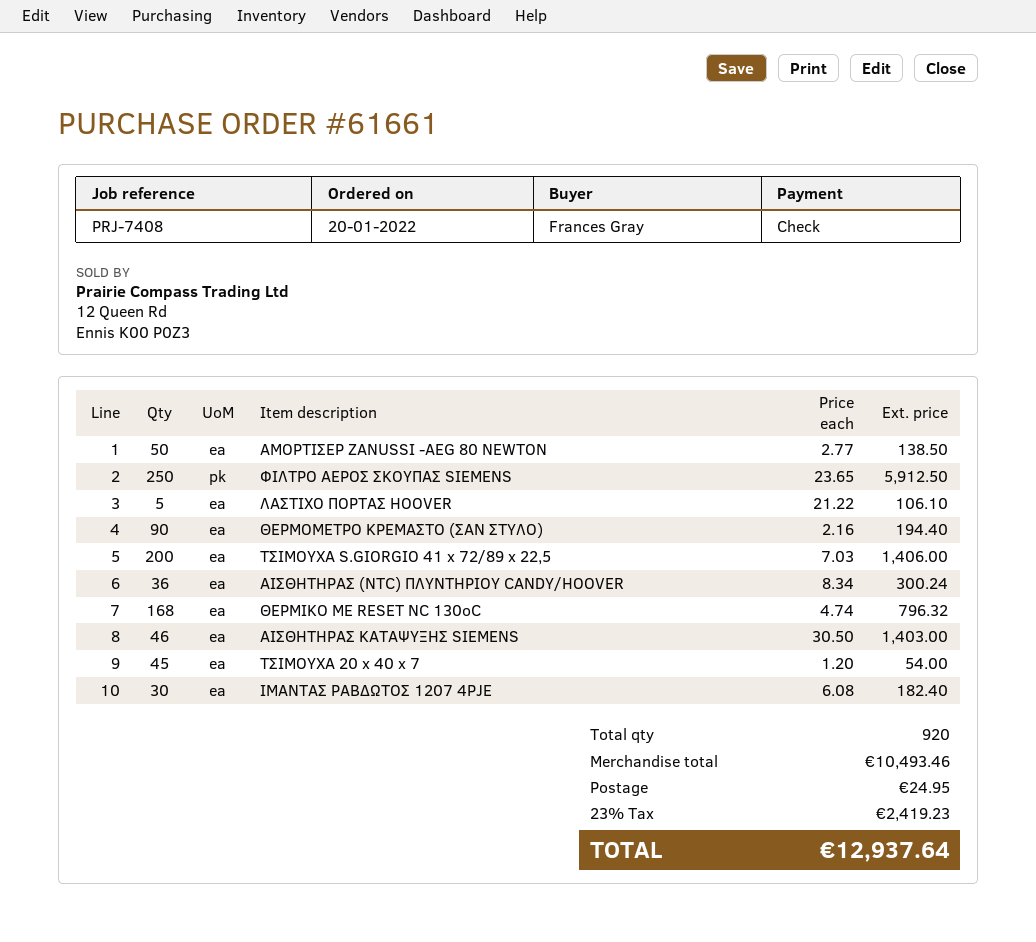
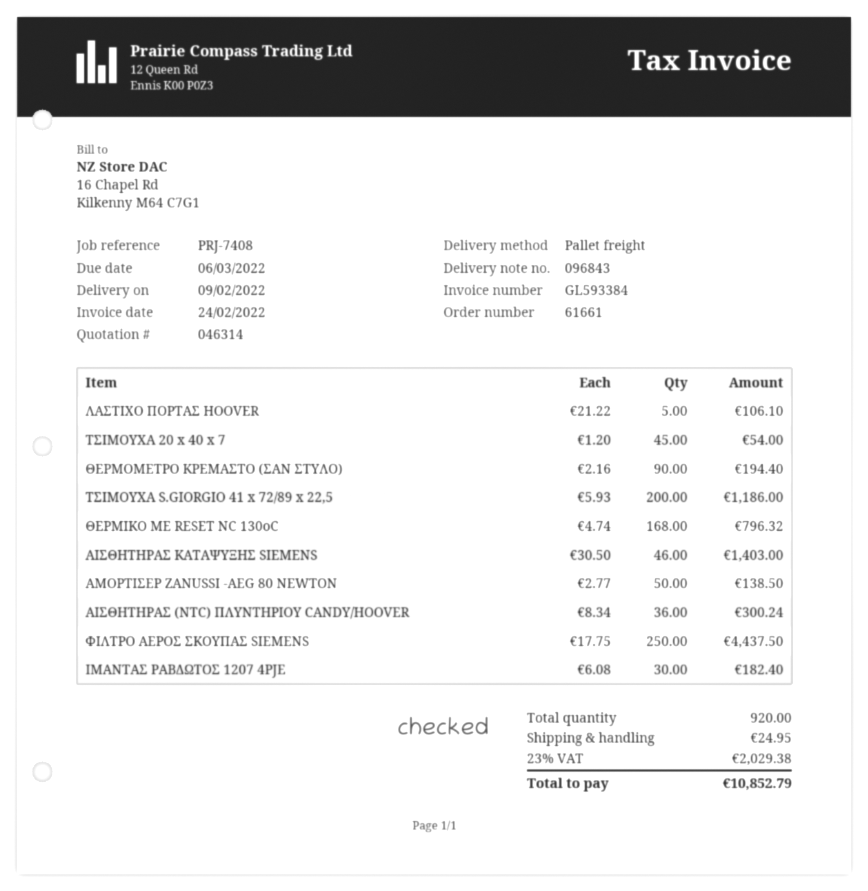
ΦΙΛΤΡΟ ΑΕΡΟΣ ΣΚΟΥΠΑΣ SIEMENS: 250 x 23.65 = 5912.50 -> 250 x 17.75 = 4437.50
ΤΣΙΜΟΥΧΑ S.GIORGIO 41 x 72/89 x 22,5: 200 x 7.03 = 1406.00 -> 200 x 5.93 = 1186.00
tax: 23% = 2419.23 -> 23% = 2029.38
total: 12937.64 -> 10852.79

